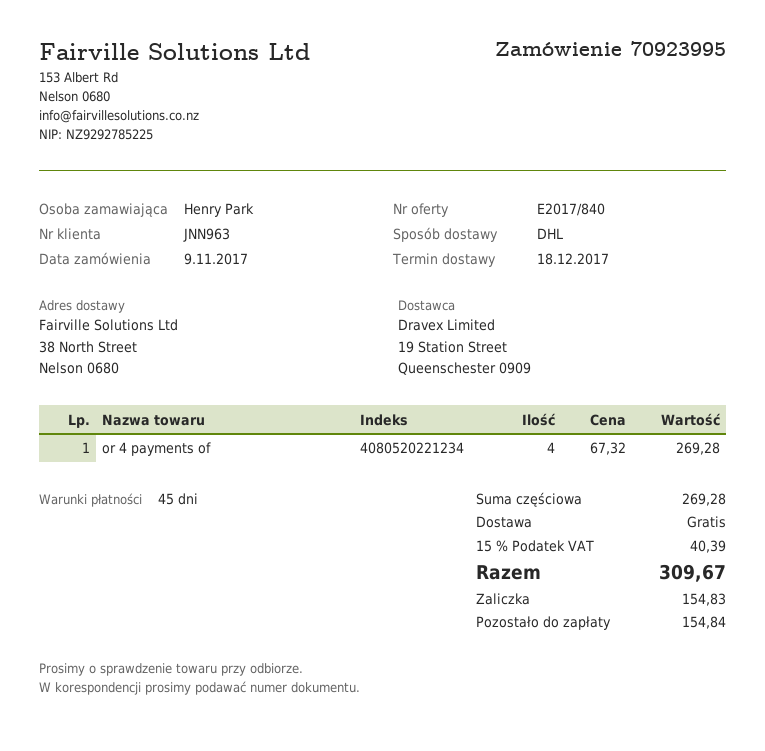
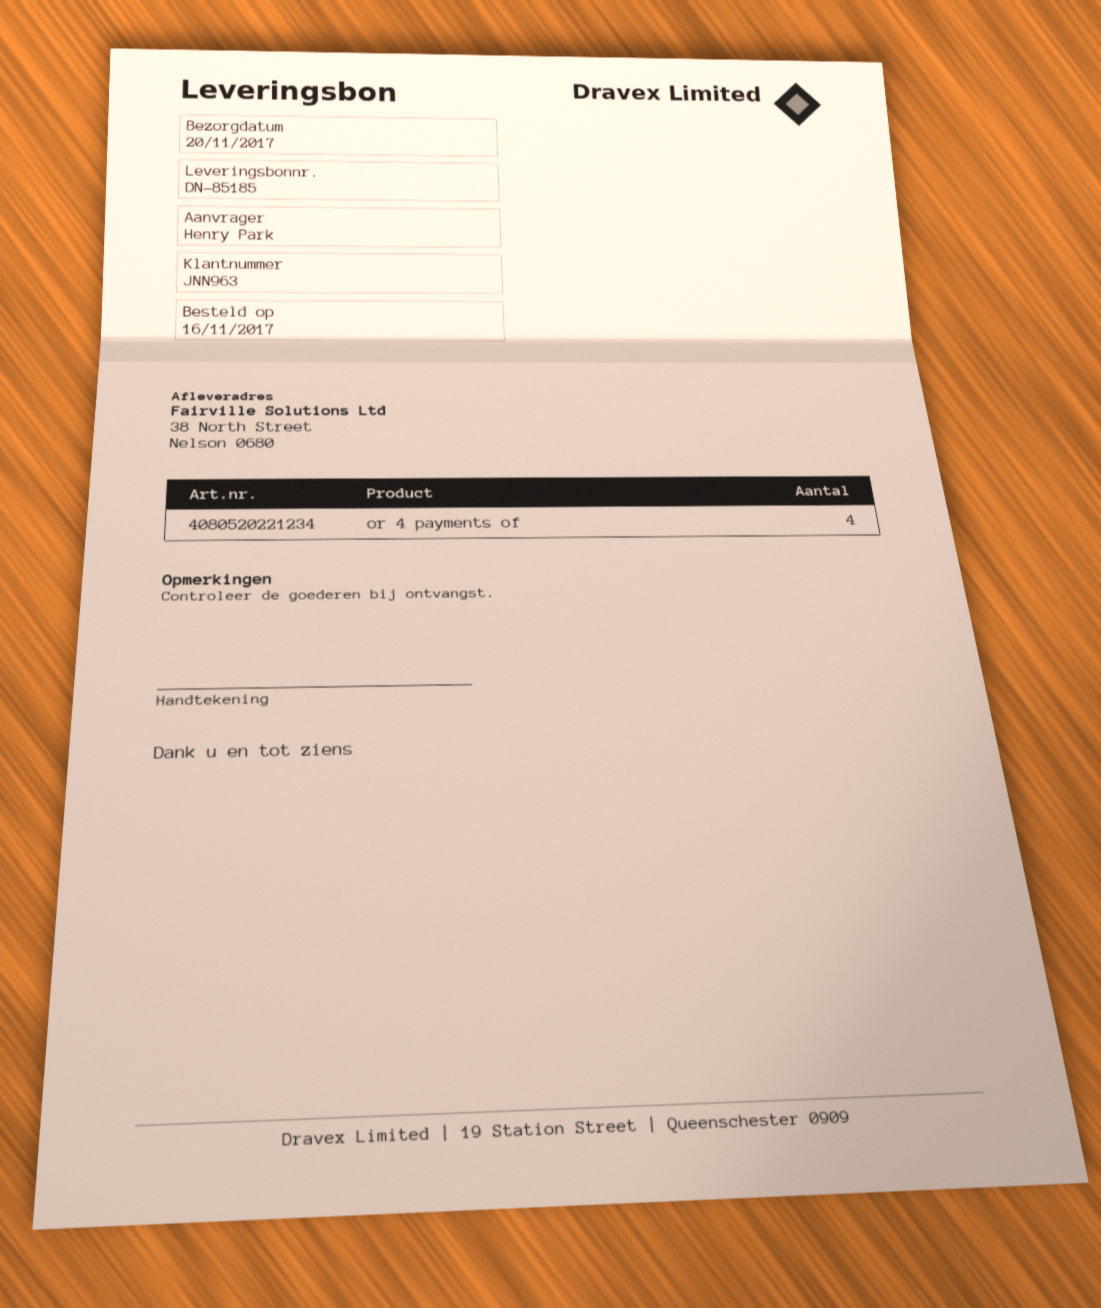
order date: 2017-11-09 -> 2017-11-16
delivery date: 2017-12-18 -> 2017-11-20

